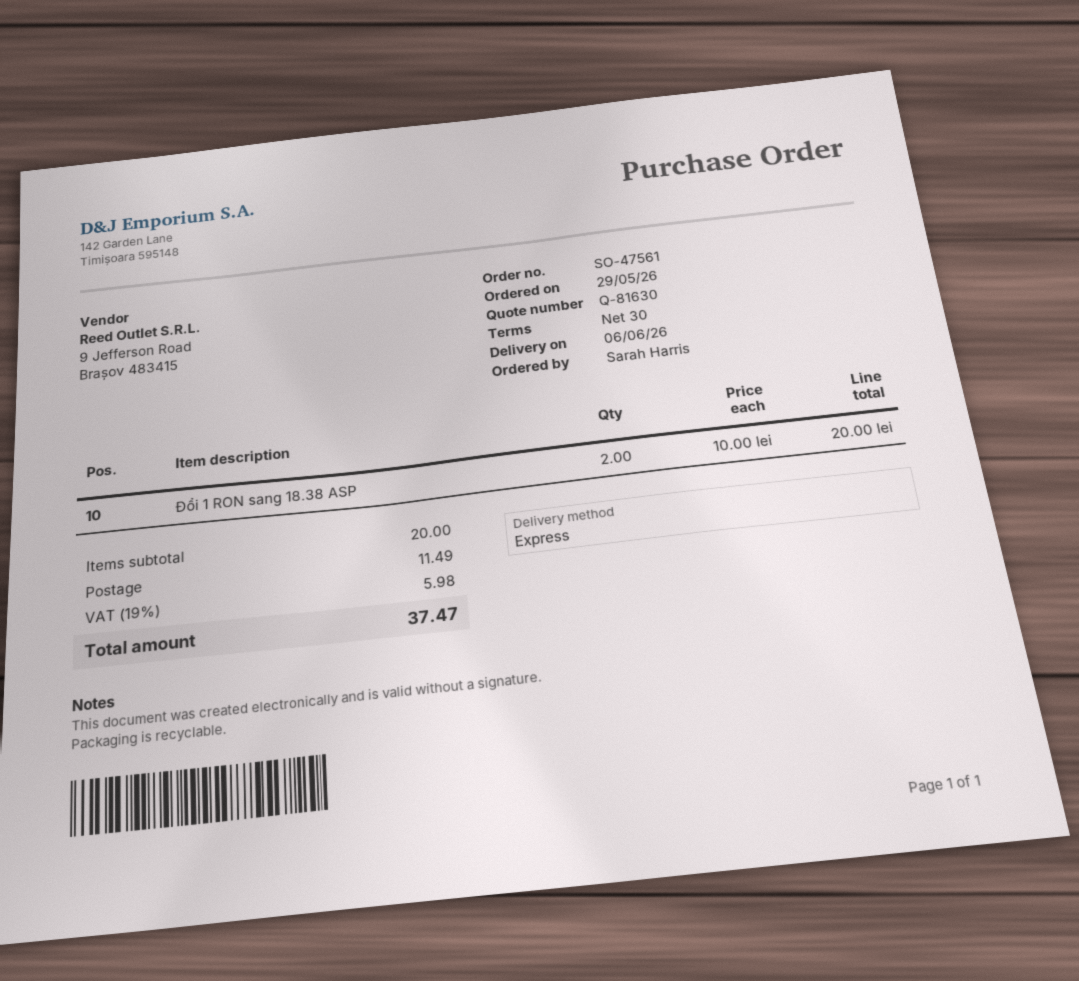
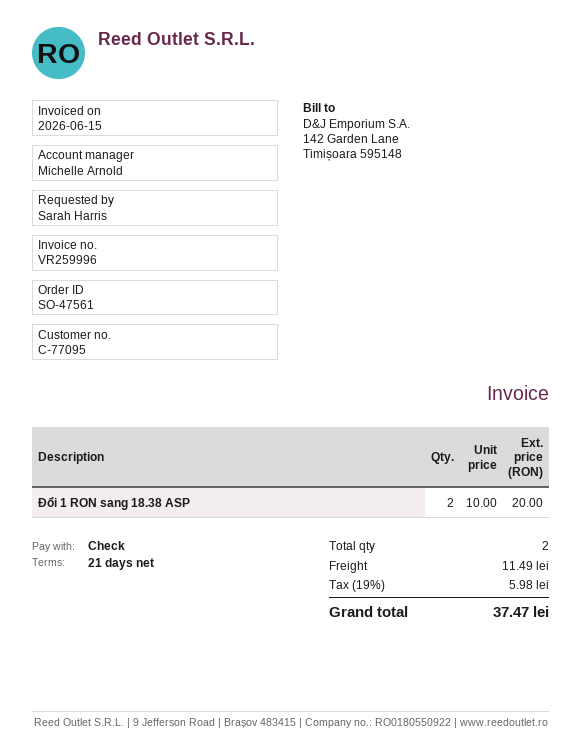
payment terms: 30 days -> 21 days

